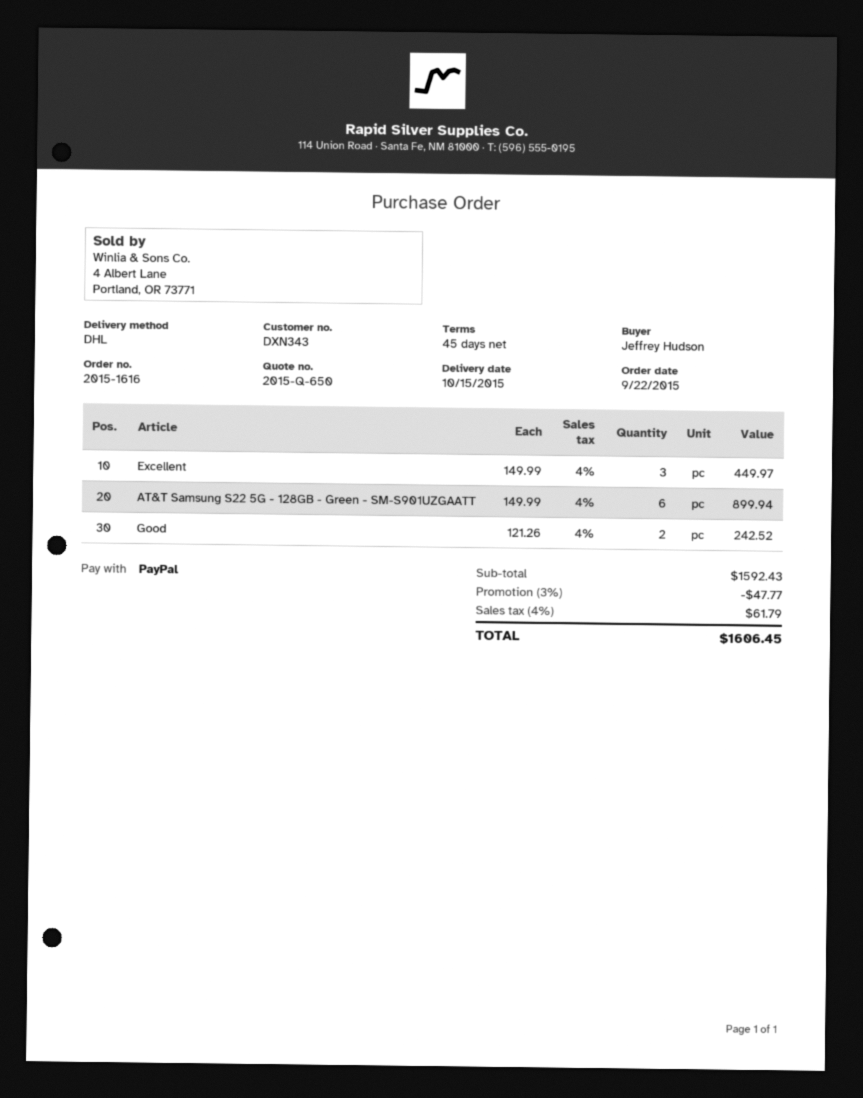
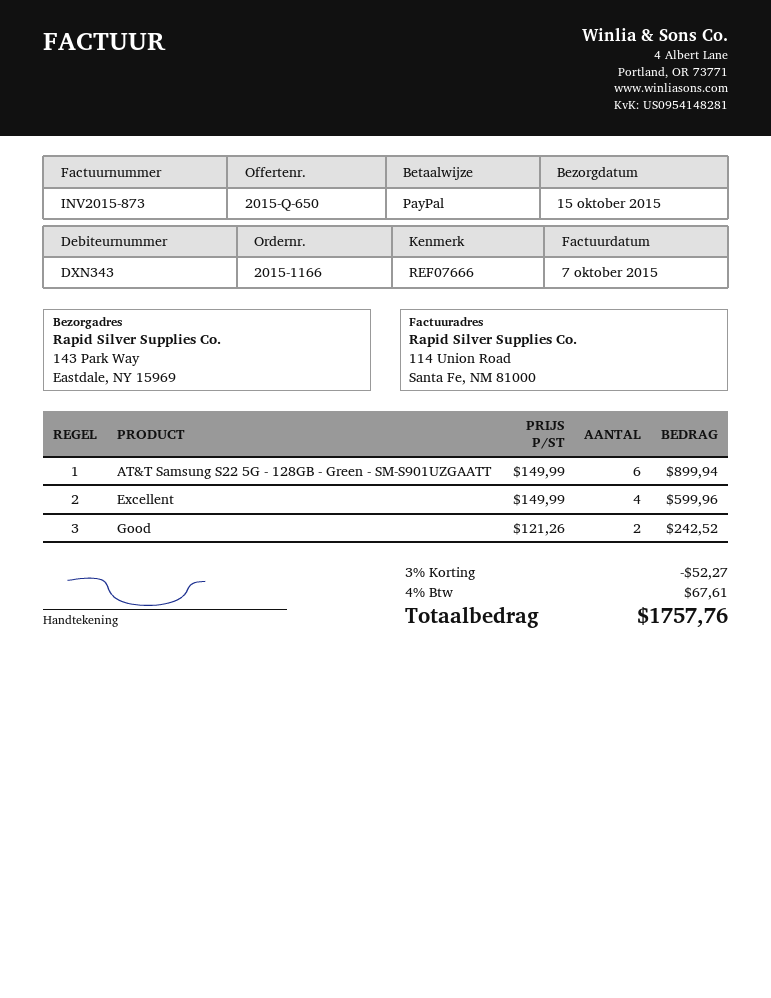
order number: 2015-1616 -> 2015-1166
Excellent: 3 x 149.99 = 449.97 -> 4 x 149.99 = 599.96
discount: 3% = 47.77 -> 3% = 52.27
tax: 4% = 61.79 -> 4% = 67.61
total: 1606.45 -> 1757.76

